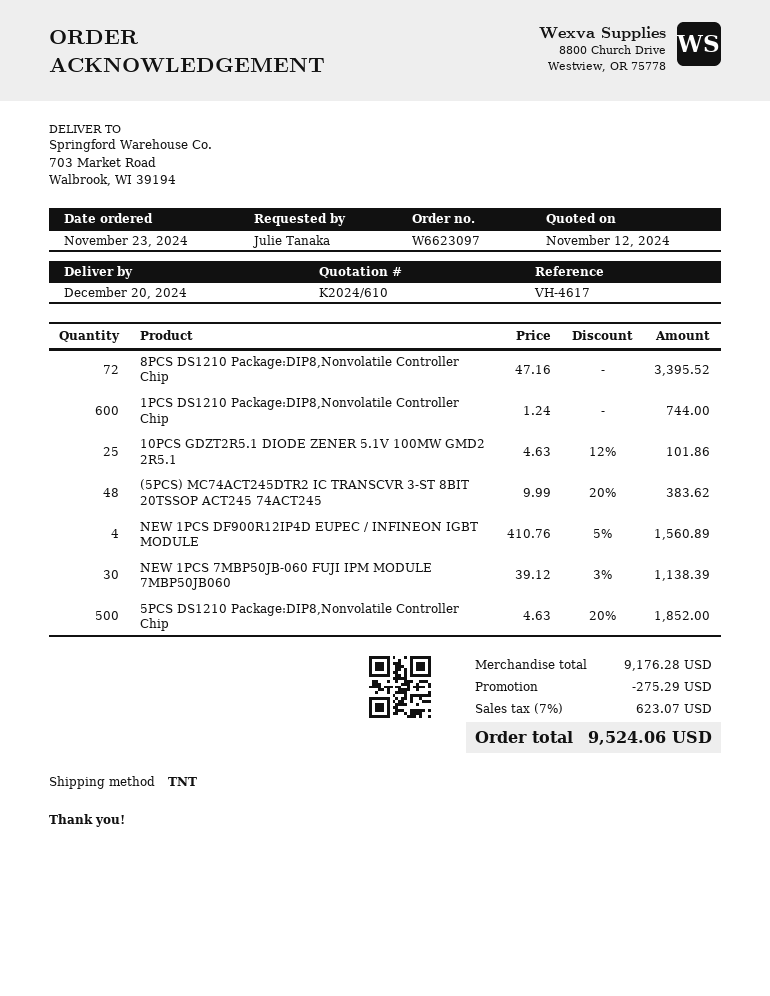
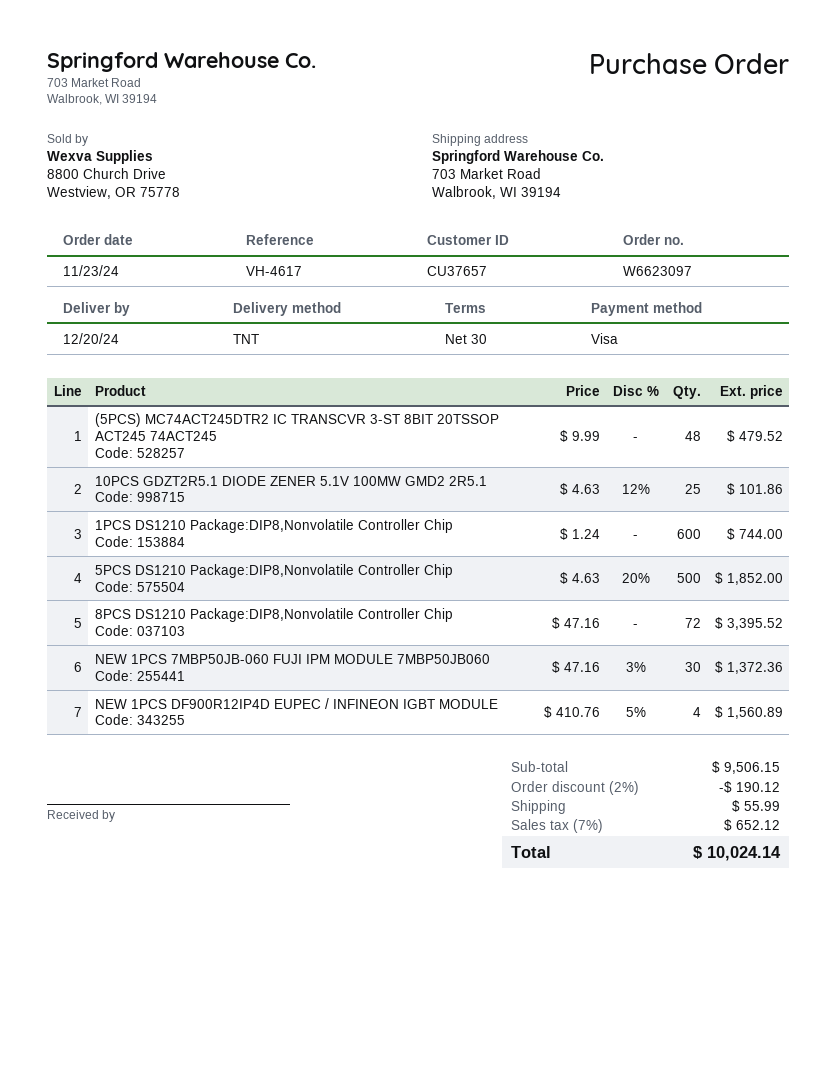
(5PCS) MC74ACT245DTR2 IC TRANSCVR 3-ST 8BIT 20TSSOP ACT245 74ACT245: 48 x 9.99 - 20% = 383.62 -> 48 x 9.99 = 479.52
NEW 1PCS 7MBP50JB-060 FUJI IPM MODULE 7MBP50JB060: 30 x 39.12 - 3% = 1138.39 -> 30 x 47.16 - 3% = 1372.36
subtotal: 9176.28 -> 9506.15
discount: 275.29 -> 190.12
shipping: none -> 55.99
tax: 7% = 623.07 -> 7% = 652.12
total: 9524.06 -> 10024.14

